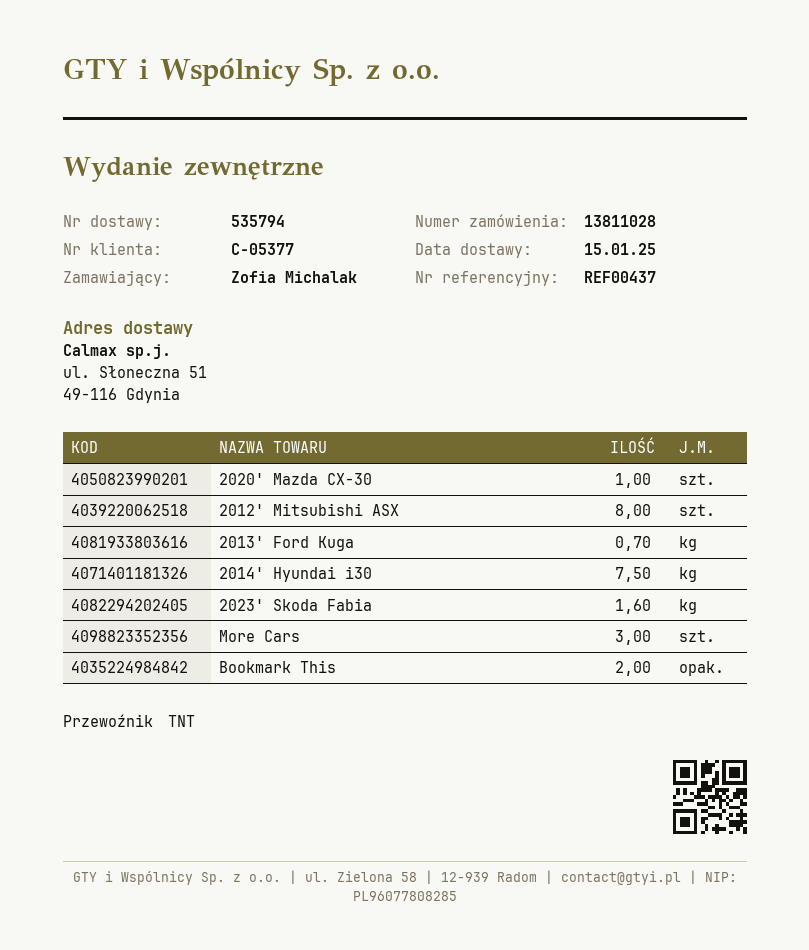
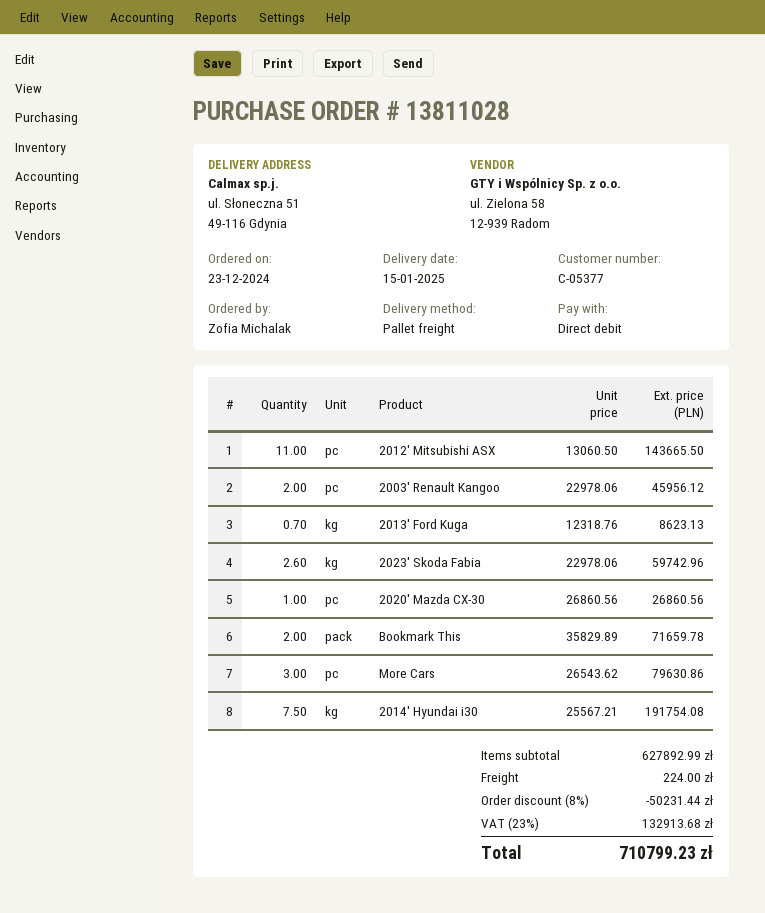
shipping method: TNT -> pallet freight
2012' Mitsubishi ASX: 8 -> 11
2023' Skoda Fabia: 1.6 -> 2.6
2003' Renault Kangoo: none -> 2

